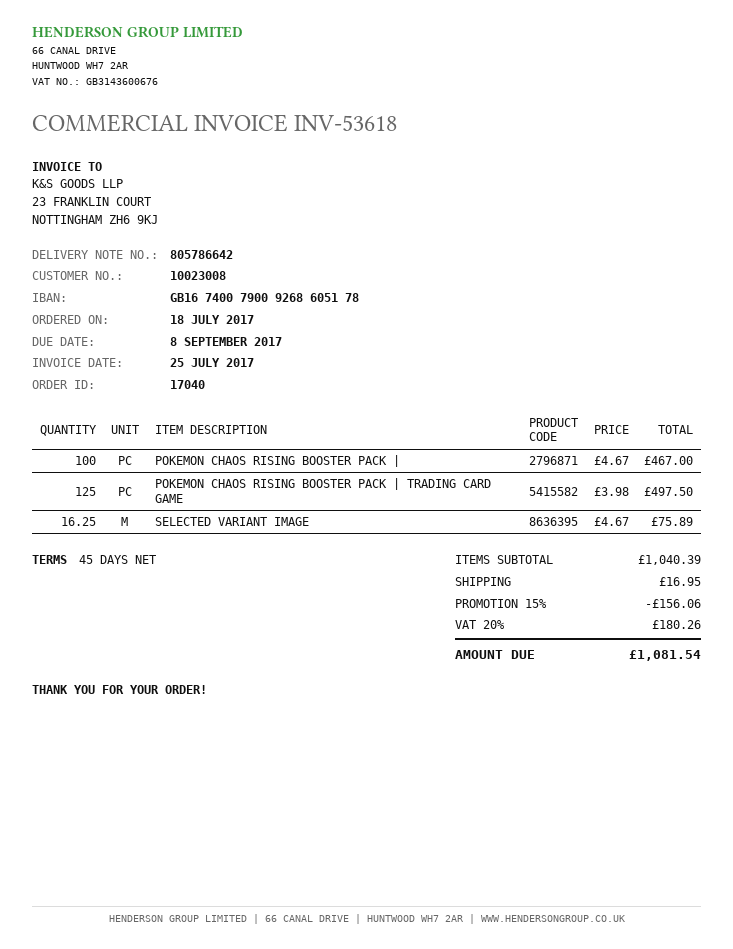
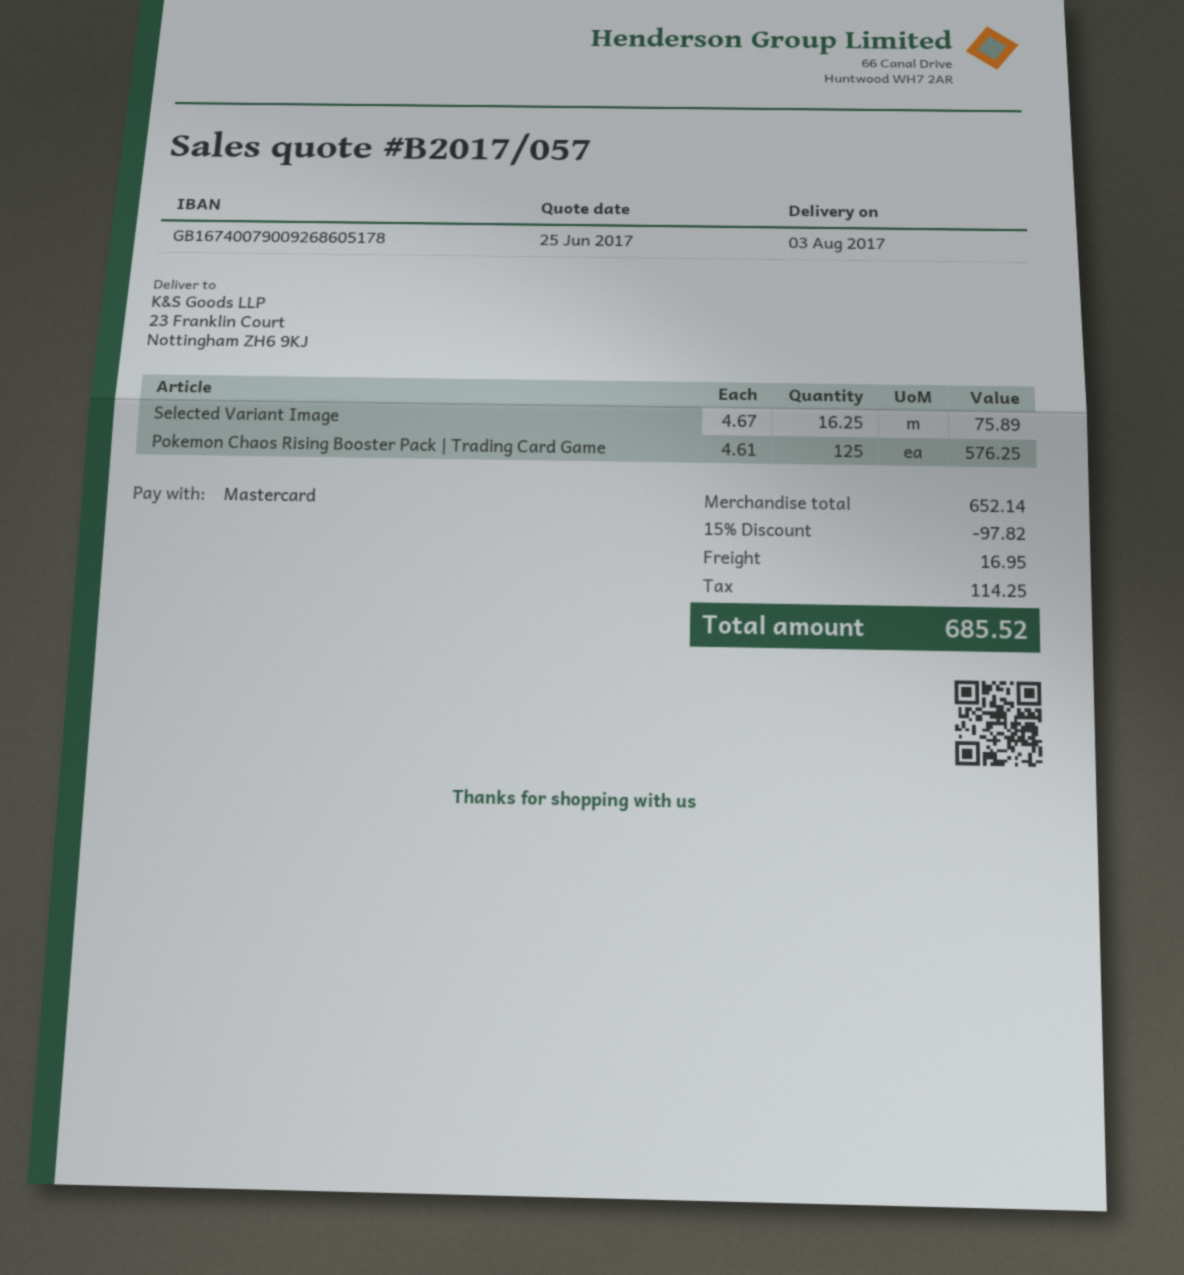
POKEMON CHAOS RISING BOOSTER PACK |: 100 x 4.67 = 467.00 -> none
POKEMON CHAOS RISING BOOSTER PACK | TRADING CARD GAME: 125 x 3.98 = 497.50 -> 125 x 4.61 = 576.25
subtotal: 1040.39 -> 652.14
discount: 15% = 156.06 -> 15% = 97.82
tax: 180.26 -> 114.25
total: 1081.54 -> 685.52

